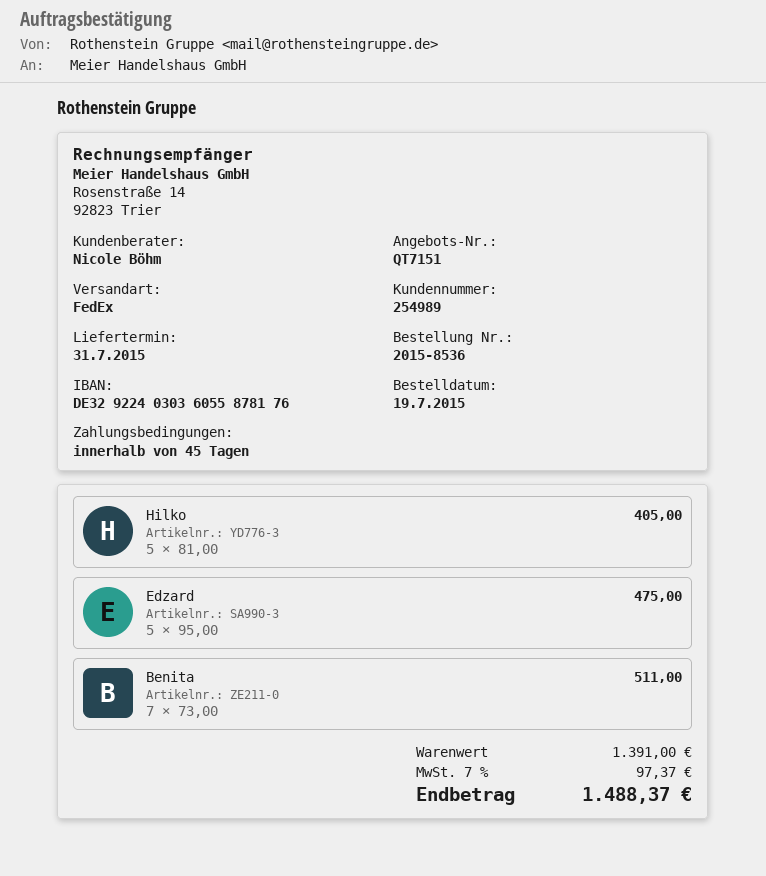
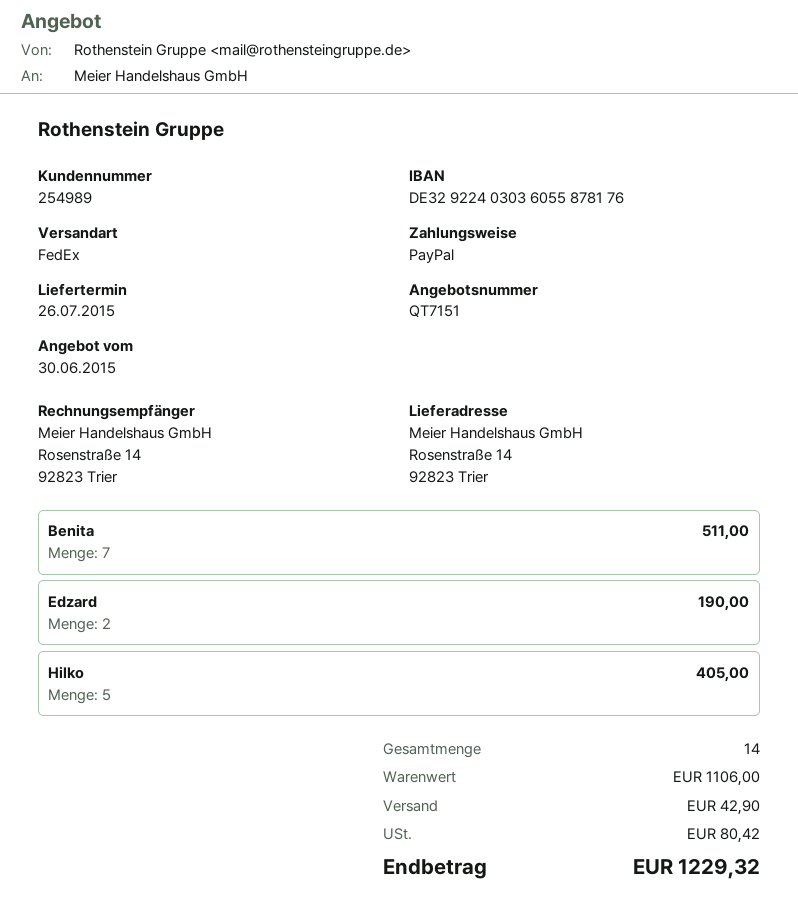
delivery date: 2015-07-31 -> 2015-07-26
Edzard: 5 for 475.00 -> 2 for 190.00
subtotal: 1391.00 -> 1106.00
shipping: none -> 42.90
tax: 97.37 -> 80.42
total: 1488.37 -> 1229.32

